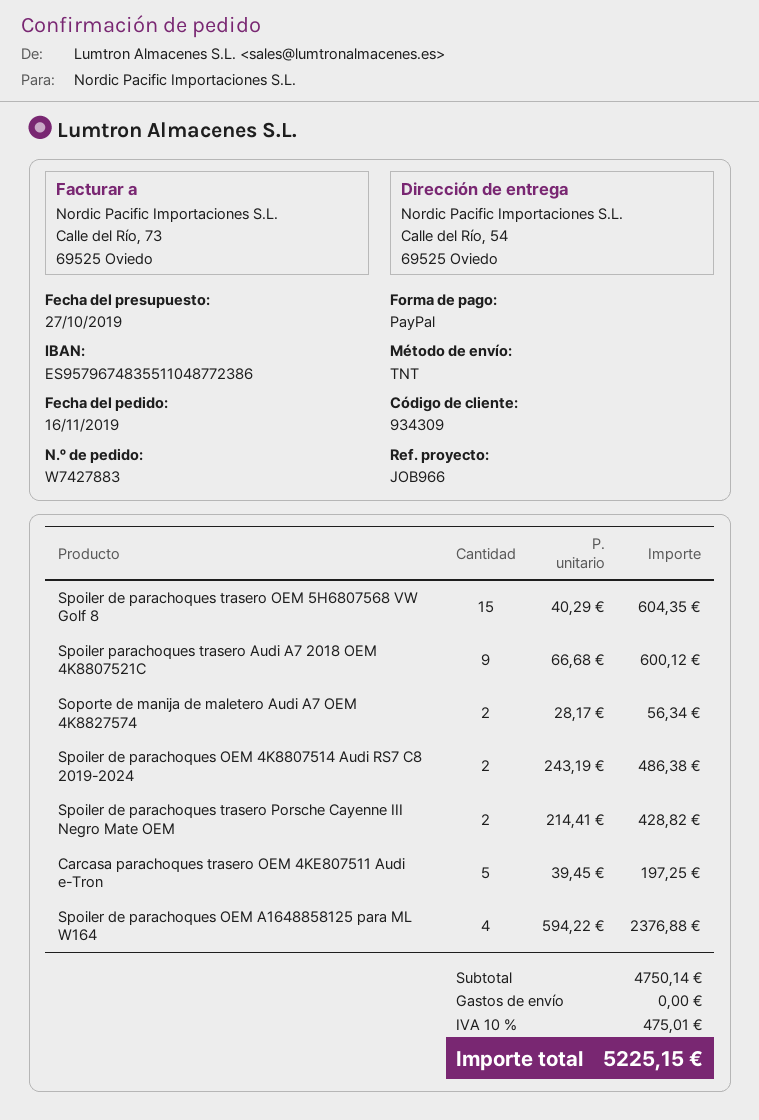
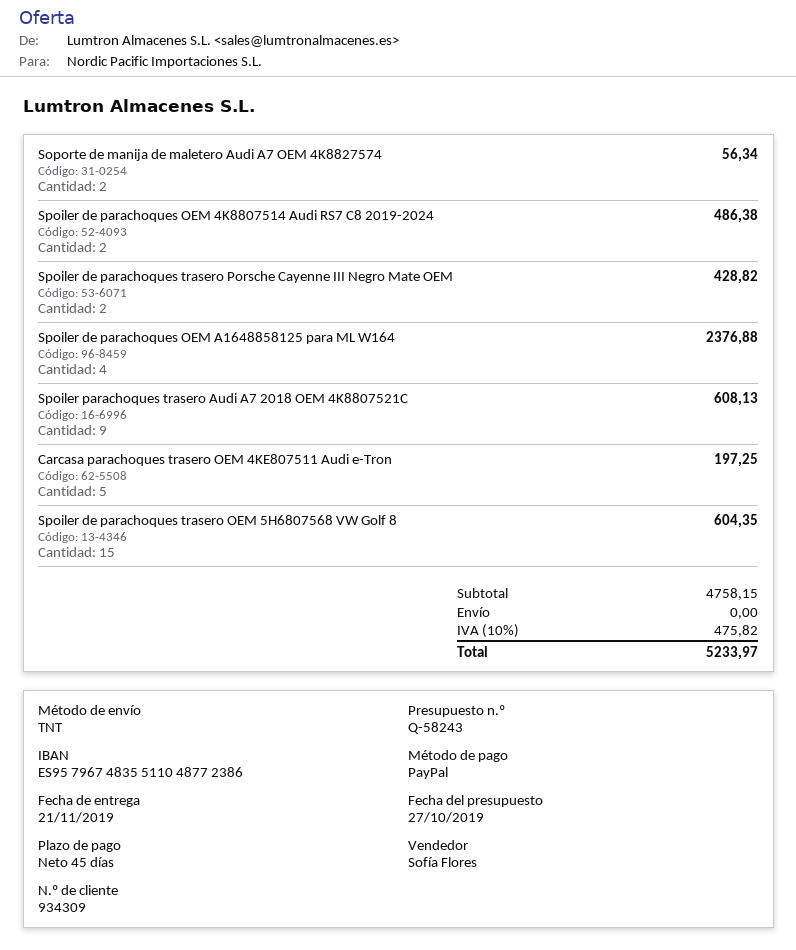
Spoiler parachoques trasero Audi A7 2018 OEM 4K8807521C: 9 for 600.12 -> 9 for 608.13
subtotal: 4750.14 -> 4758.15
tax: 10% = 475.01 -> 10% = 475.82
total: 5225.15 -> 5233.97

